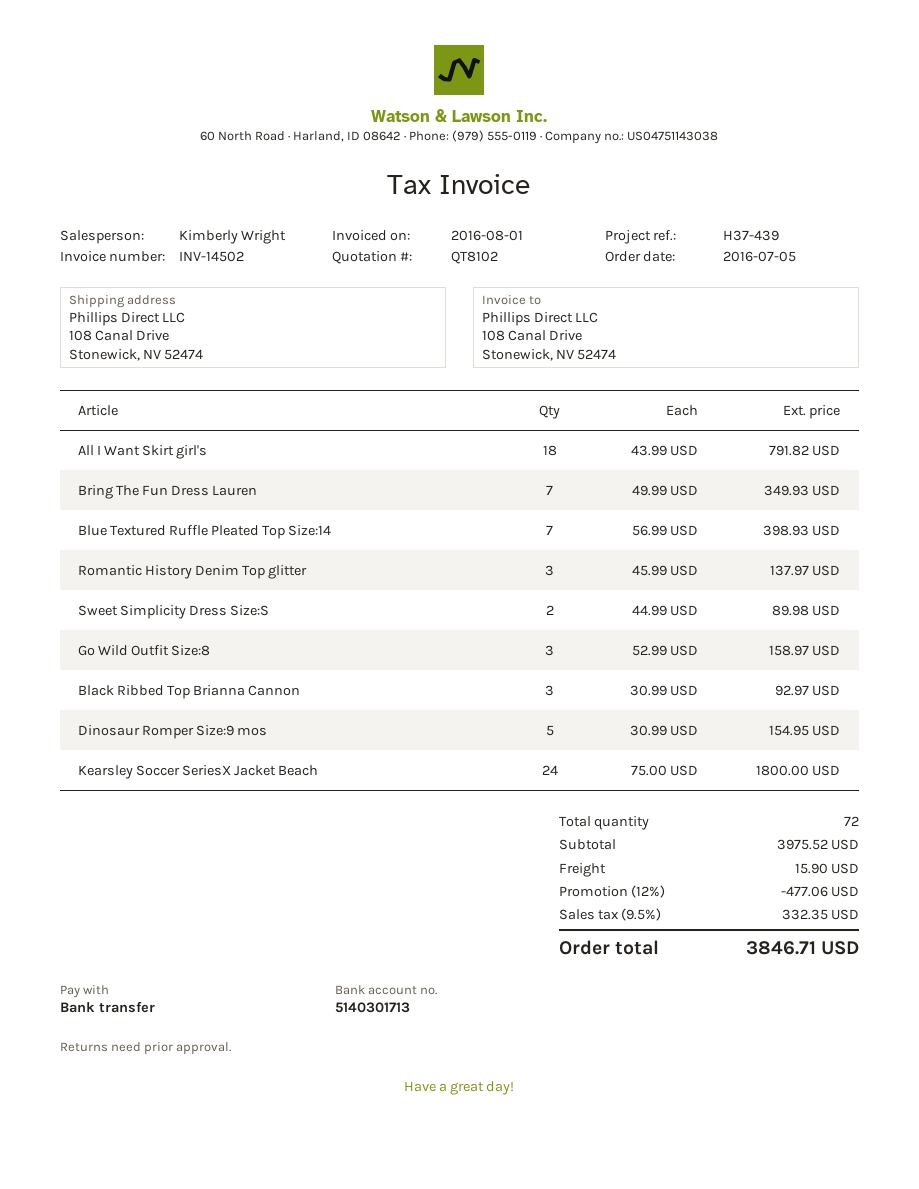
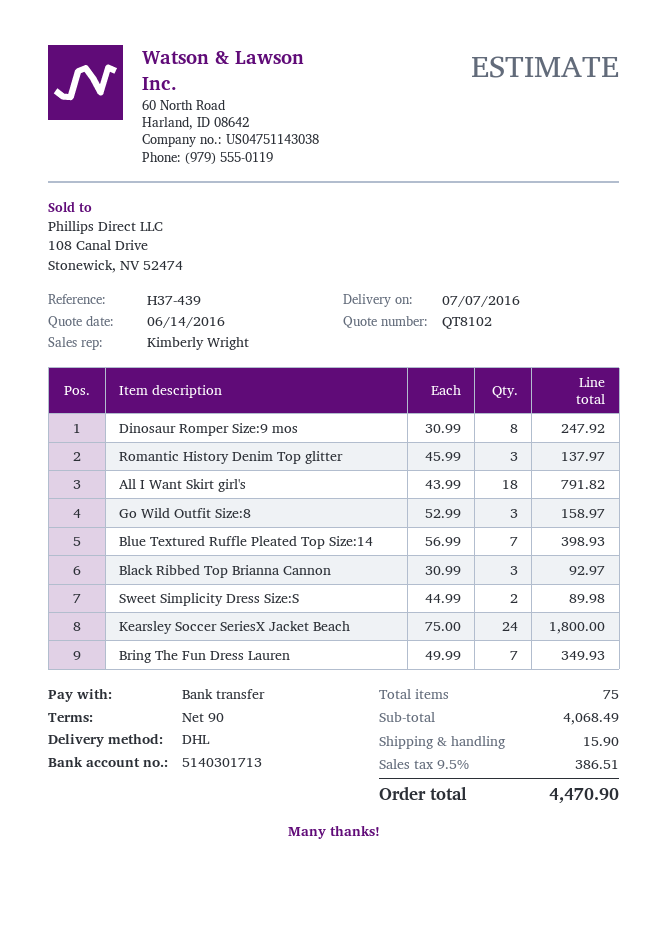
Dinosaur Romper Size:9 mos: 5 x 30.99 = 154.95 -> 8 x 30.99 = 247.92
total quantity: 72 -> 75
subtotal: 3975.52 -> 4068.49
discount: 12% = 477.06 -> none
tax: 9.5% = 332.35 -> 9.5% = 386.51
total: 3846.71 -> 4470.90

